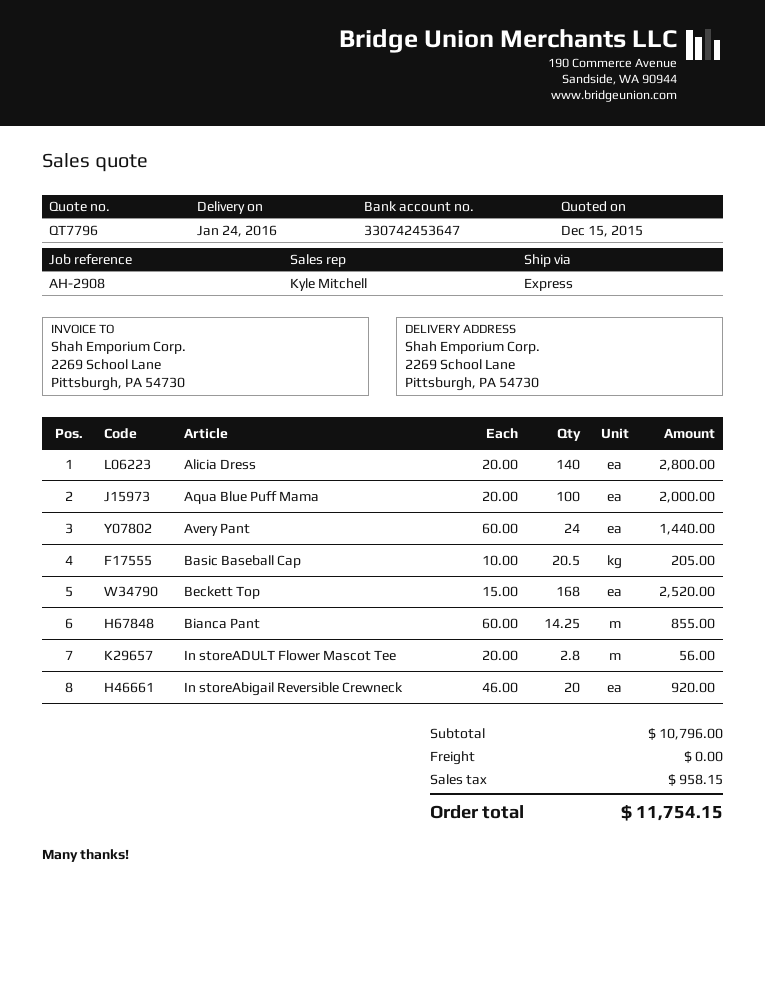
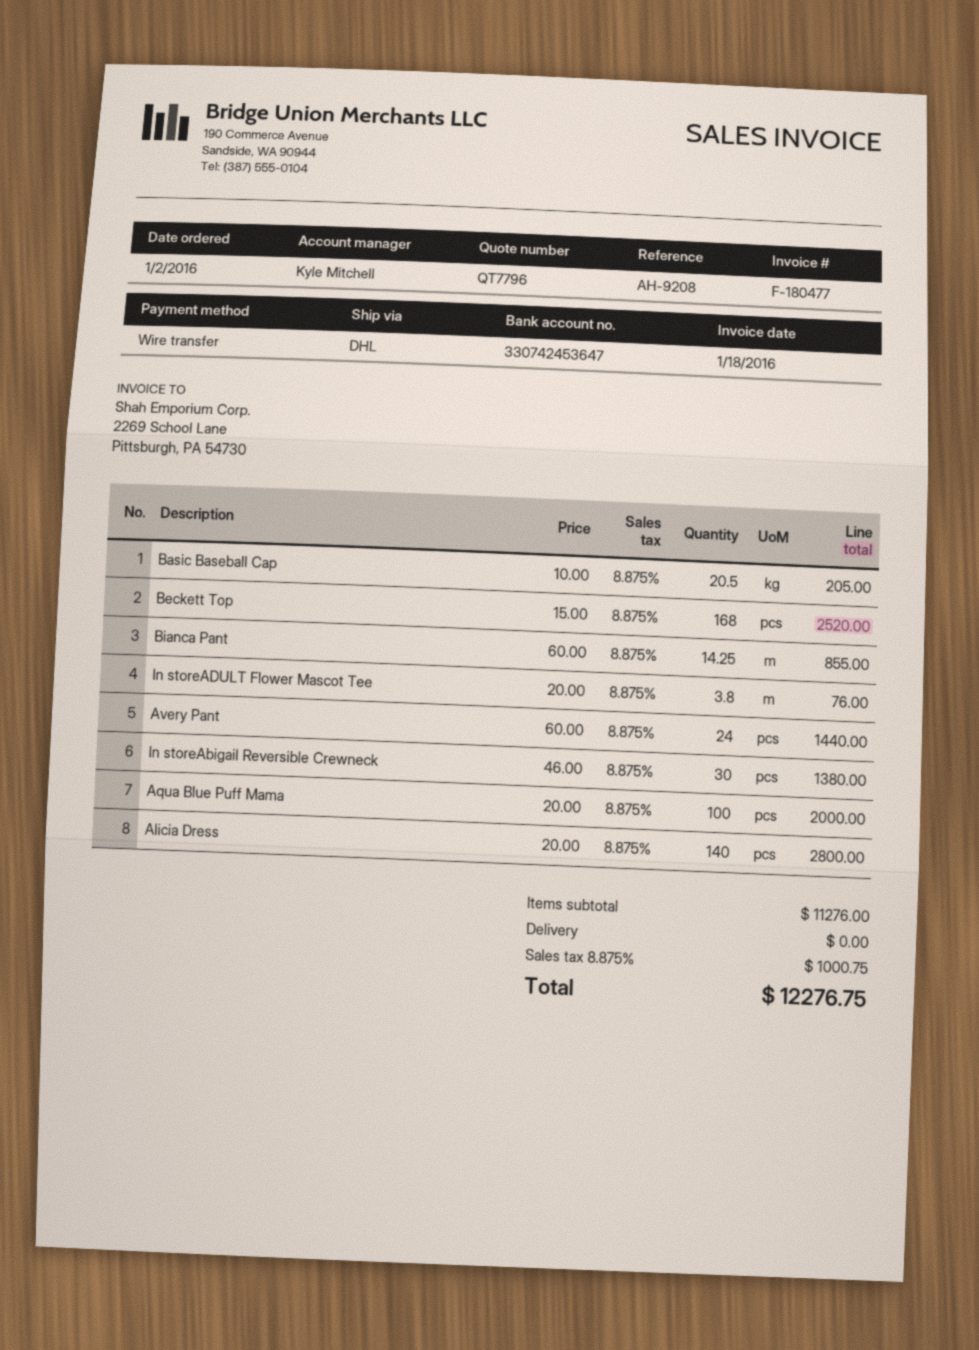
reference: AH-2908 -> AH-9208
shipping method: express -> DHL
In storeADULT Flower Mascot Tee: 2.8 x 20.00 = 56.00 -> 3.8 x 20.00 = 76.00
In storeAbigail Reversible Crewneck: 20 x 46.00 = 920.00 -> 30 x 46.00 = 1380.00
subtotal: 10796.00 -> 11276.00
tax: 958.15 -> 1000.75
total: 11754.15 -> 12276.75

